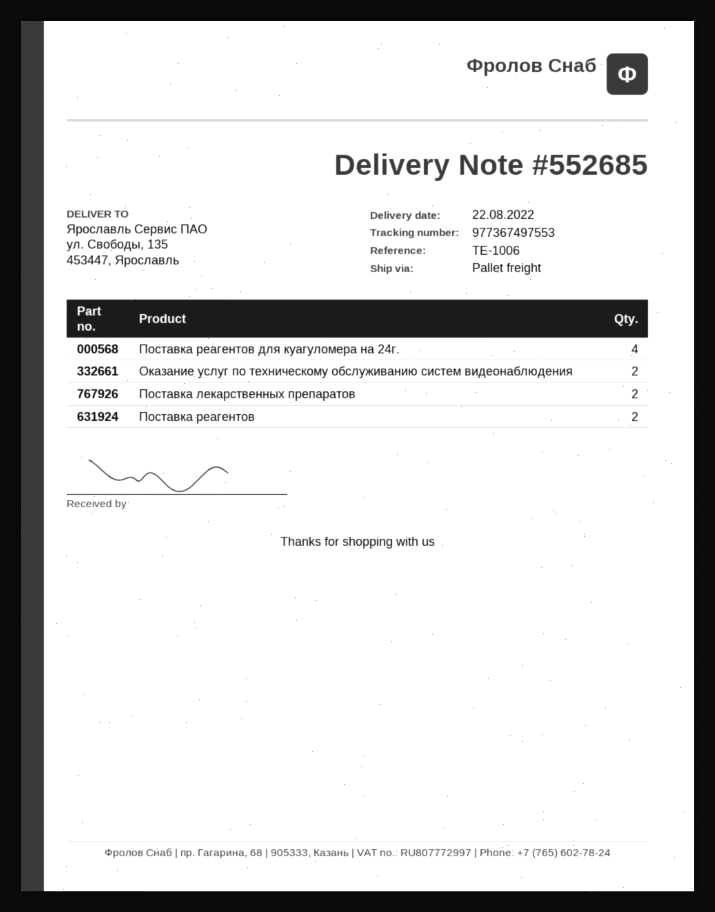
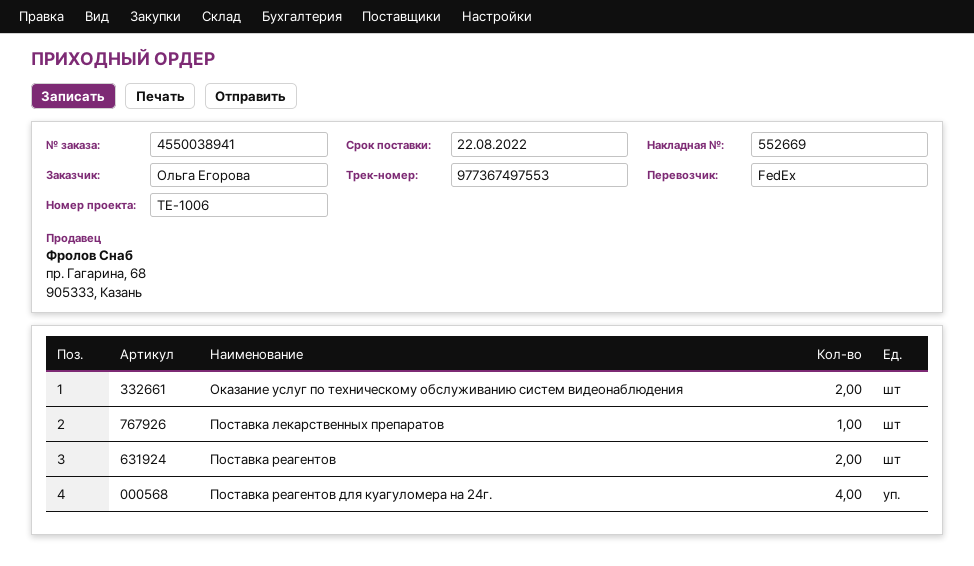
delivery note number: 552685 -> 552669
shipping method: pallet freight -> FedEx
Поставка лекарственных препаратов: 2 -> 1

